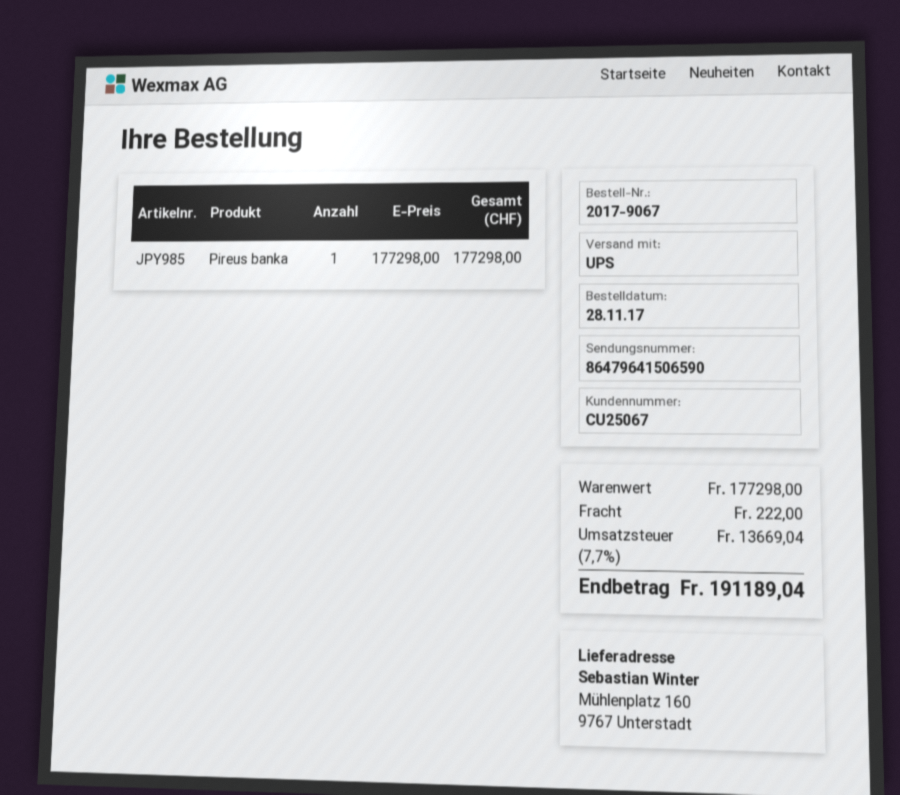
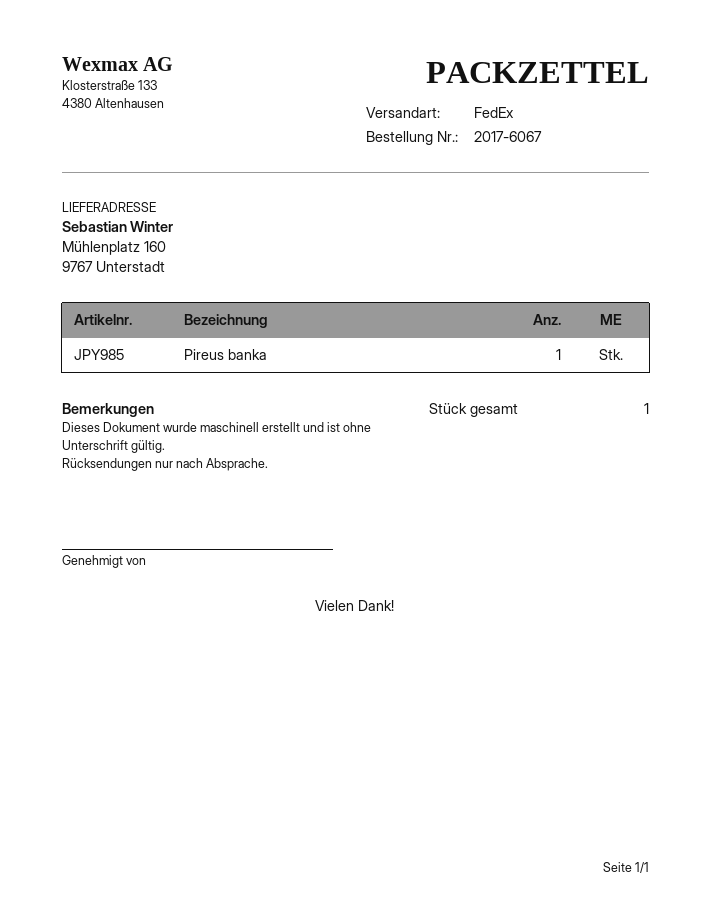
order number: 2017-9067 -> 2017-6067
shipping method: UPS -> FedEx

